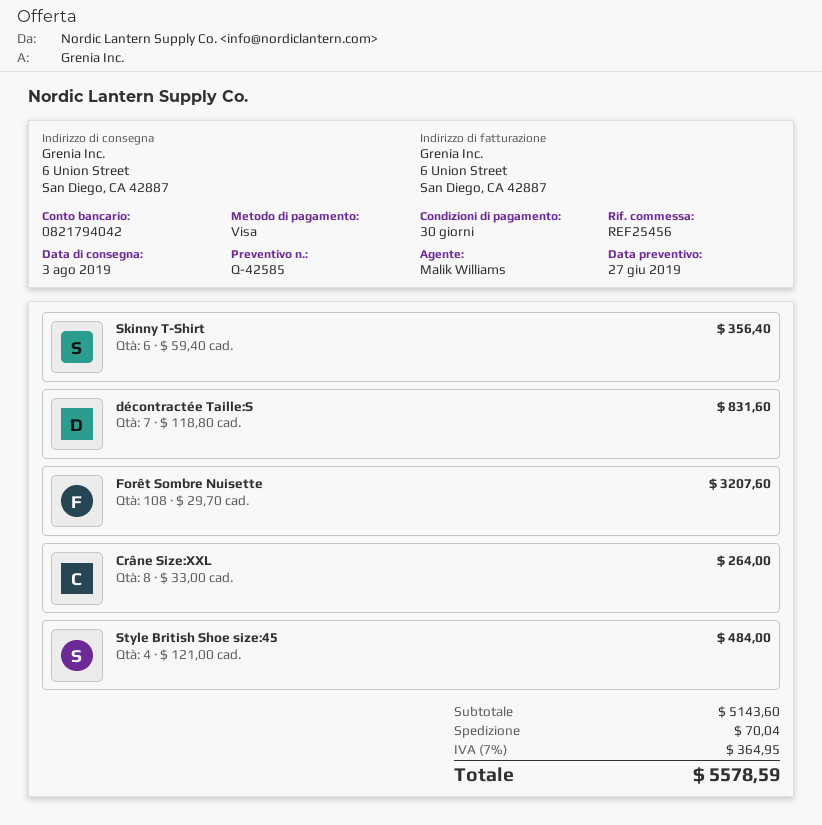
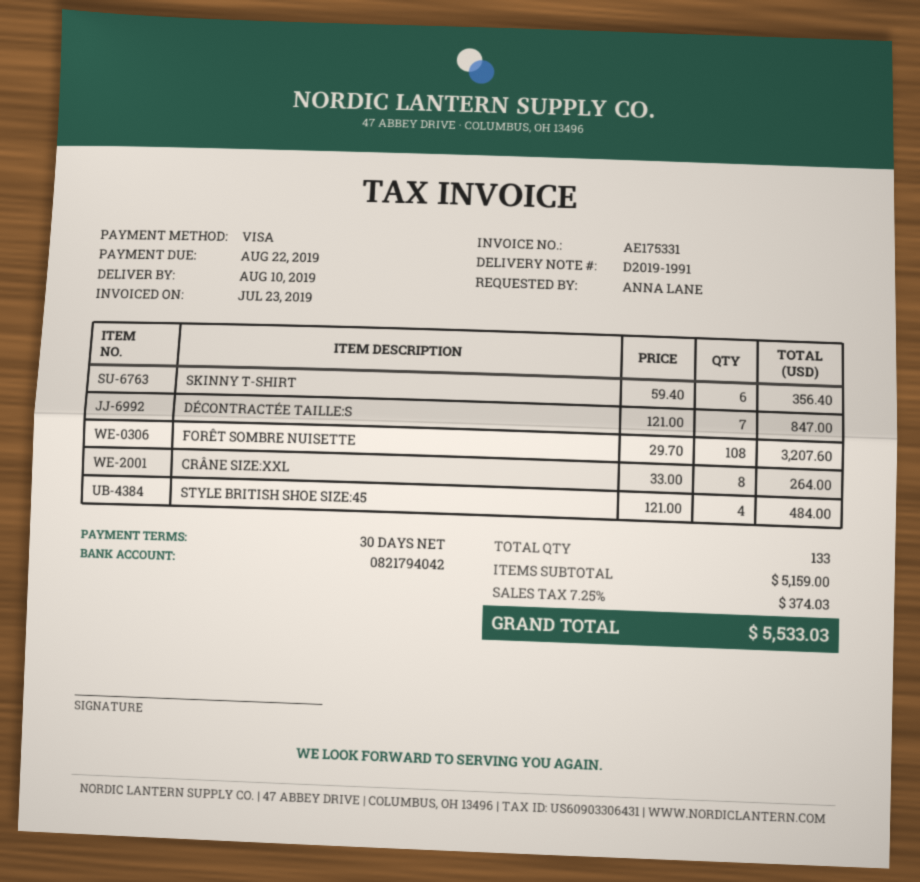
delivery date: 2019-08-03 -> 2019-08-10
décontractée Taille:S: 7 x 118.80 = 831.60 -> 7 x 121.00 = 847.00
subtotal: 5143.60 -> 5159.00
shipping: 70.04 -> none
tax: 7% = 364.95 -> 7.25% = 374.03
total: 5578.59 -> 5533.03

